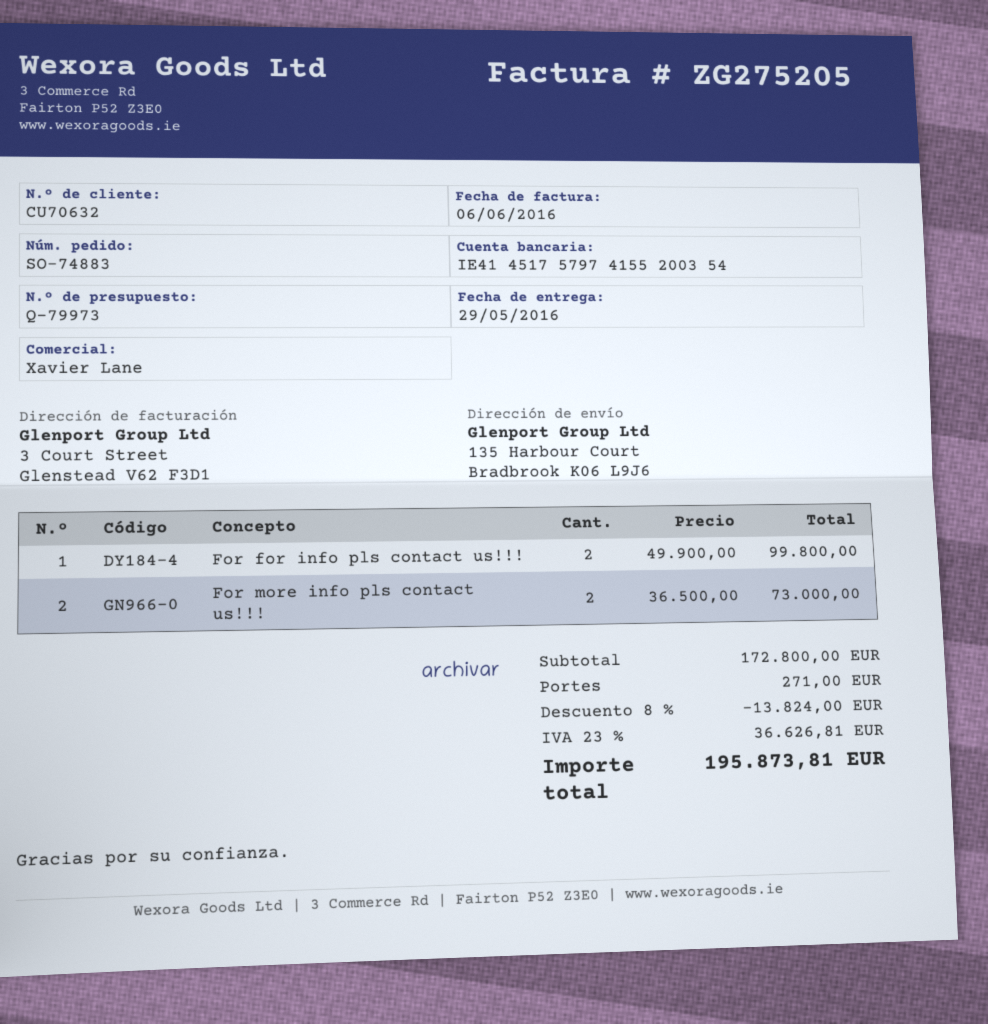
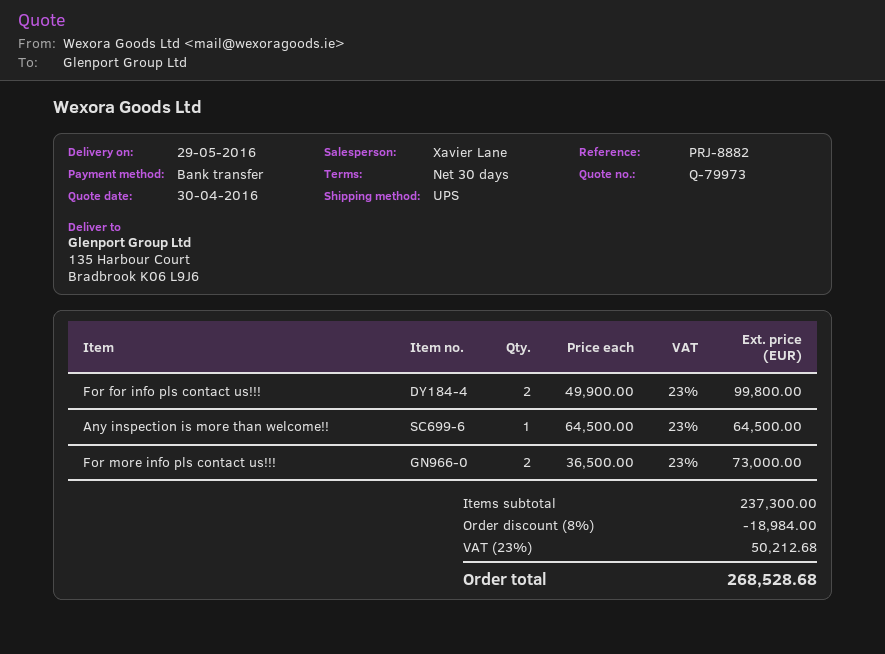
Any inspection is more than welcome!!: none -> 1 x 64500.00 = 64500.00
subtotal: 172800.00 -> 237300.00
discount: 8% = 13824.00 -> 8% = 18984.00
shipping: 271.00 -> none
tax: 23% = 36626.81 -> 23% = 50212.68
total: 195873.81 -> 268528.68

